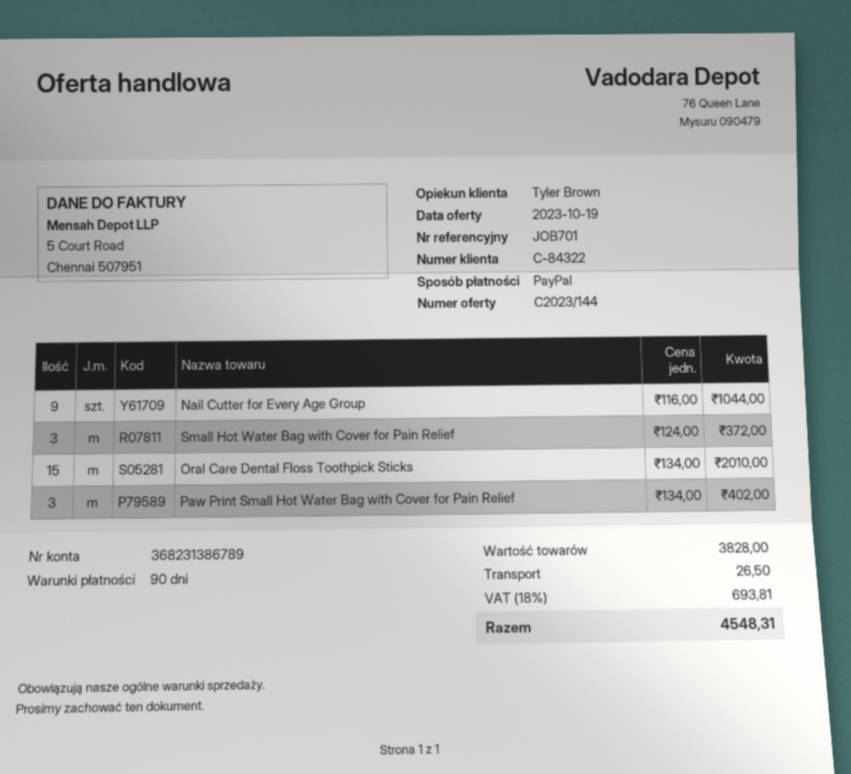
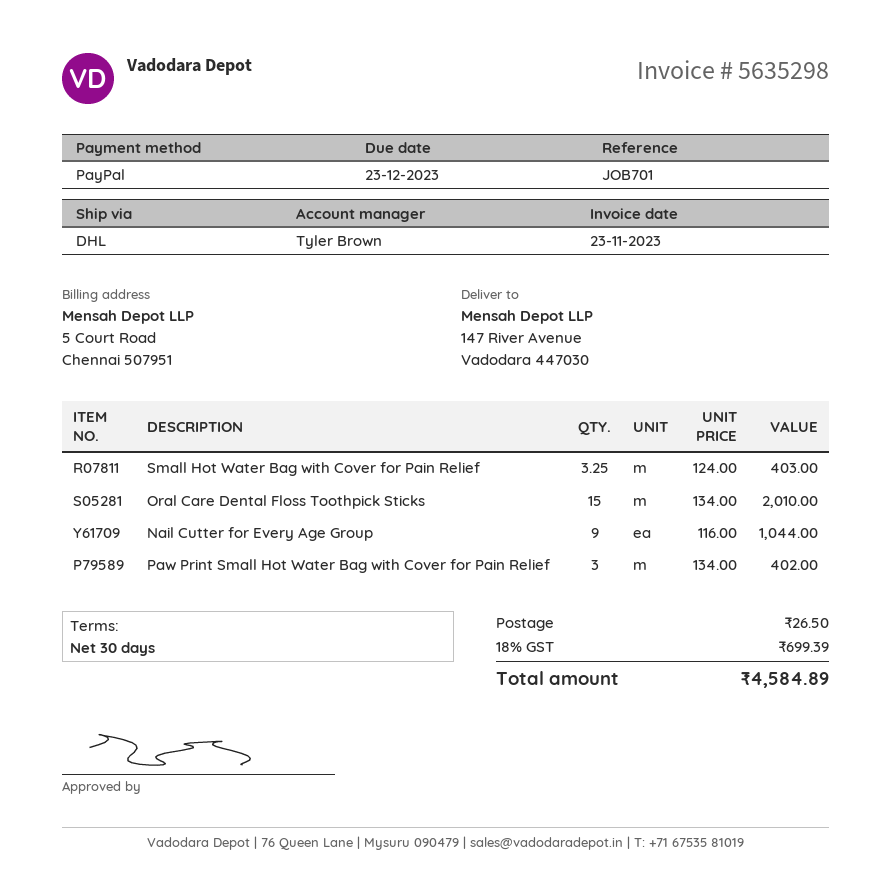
payment terms: 90 days -> 30 days
Small Hot Water Bag with Cover for Pain Relief: 3 x 124.00 = 372.00 -> 3.25 x 124.00 = 403.00
tax: 18% = 693.81 -> 18% = 699.39
total: 4548.31 -> 4584.89

